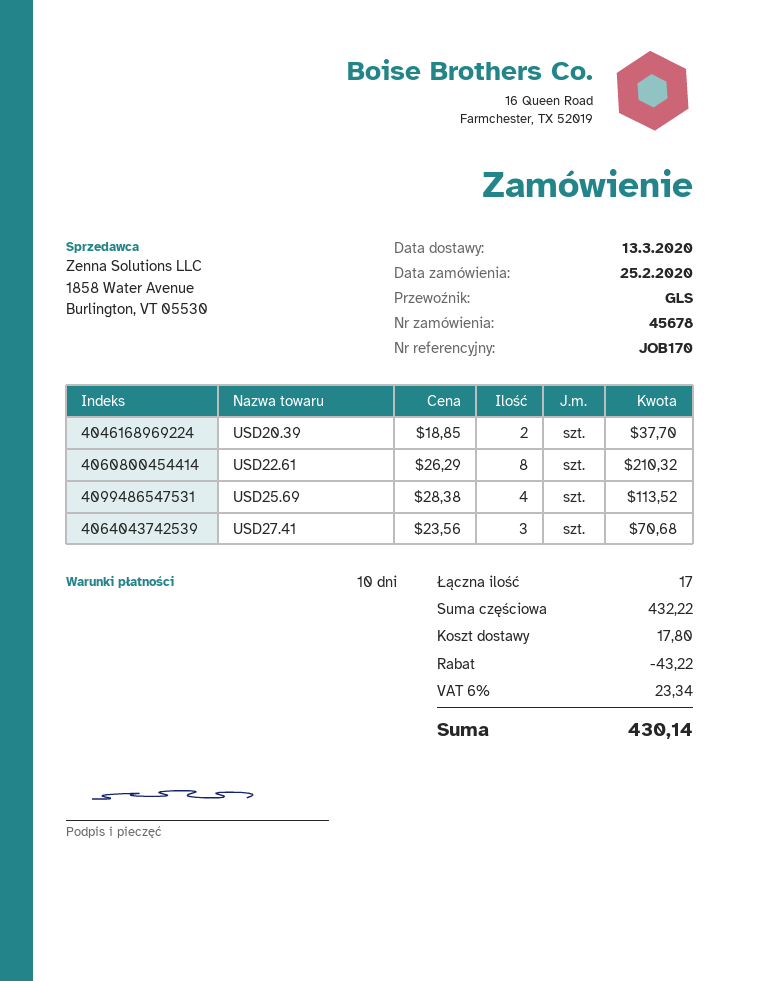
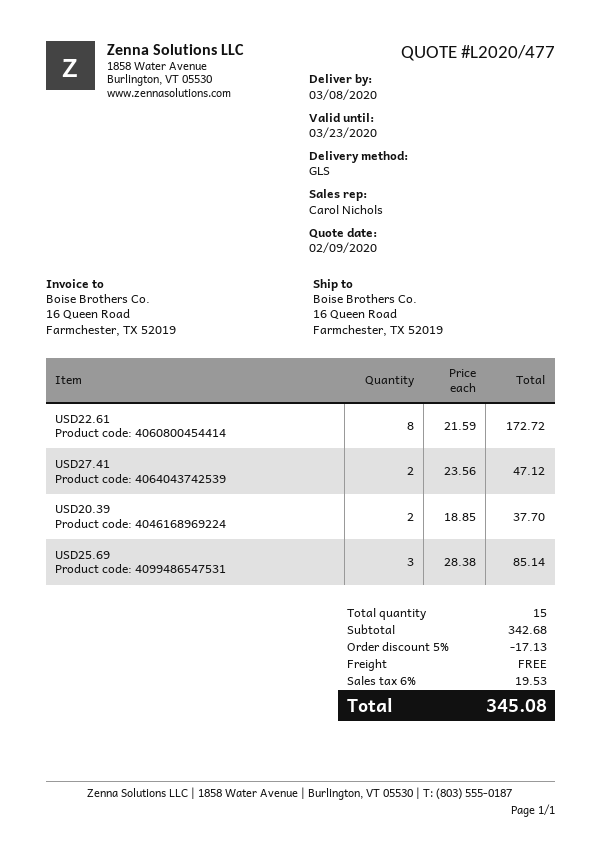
delivery date: 2020-03-13 -> 2020-03-08
USD22.61: 8 x 26.29 = 210.32 -> 8 x 21.59 = 172.72
USD25.69: 4 x 28.38 = 113.52 -> 3 x 28.38 = 85.14
USD27.41: 3 x 23.56 = 70.68 -> 2 x 23.56 = 47.12
total quantity: 17 -> 15
subtotal: 432.22 -> 342.68
discount: 43.22 -> 17.13
shipping: 17.80 -> 0.00
tax: 6% = 23.34 -> 6% = 19.53
total: 430.14 -> 345.08

